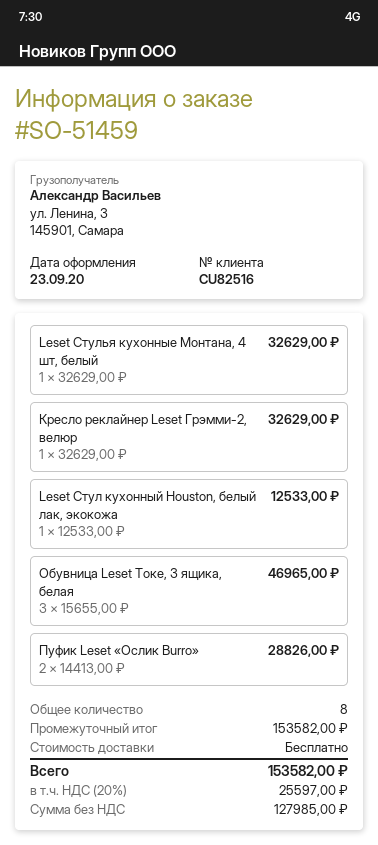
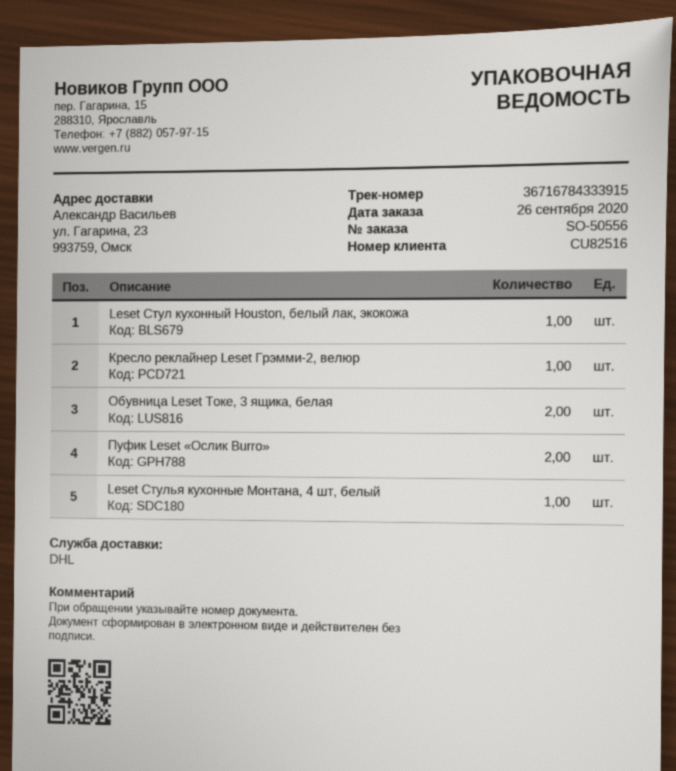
order number: SO-51459 -> SO-50556
order date: 2020-09-23 -> 2020-09-26
ship to: ул. Ленина, 3, 145901, Самара -> ул. Гагарина, 23, 993759, Омск
Обувница Leset Токе, 3 ящика, белая: 3 -> 2

